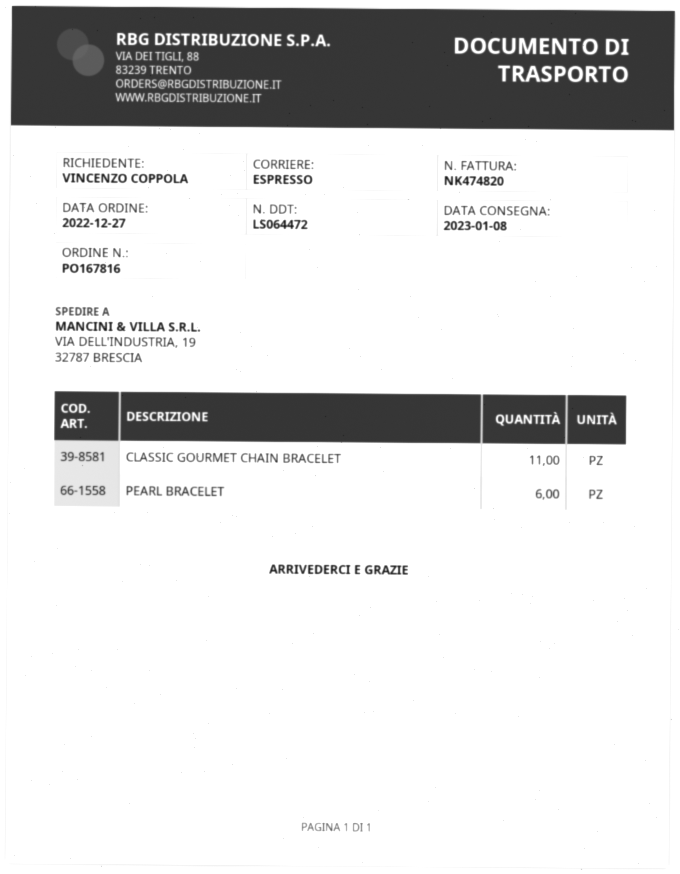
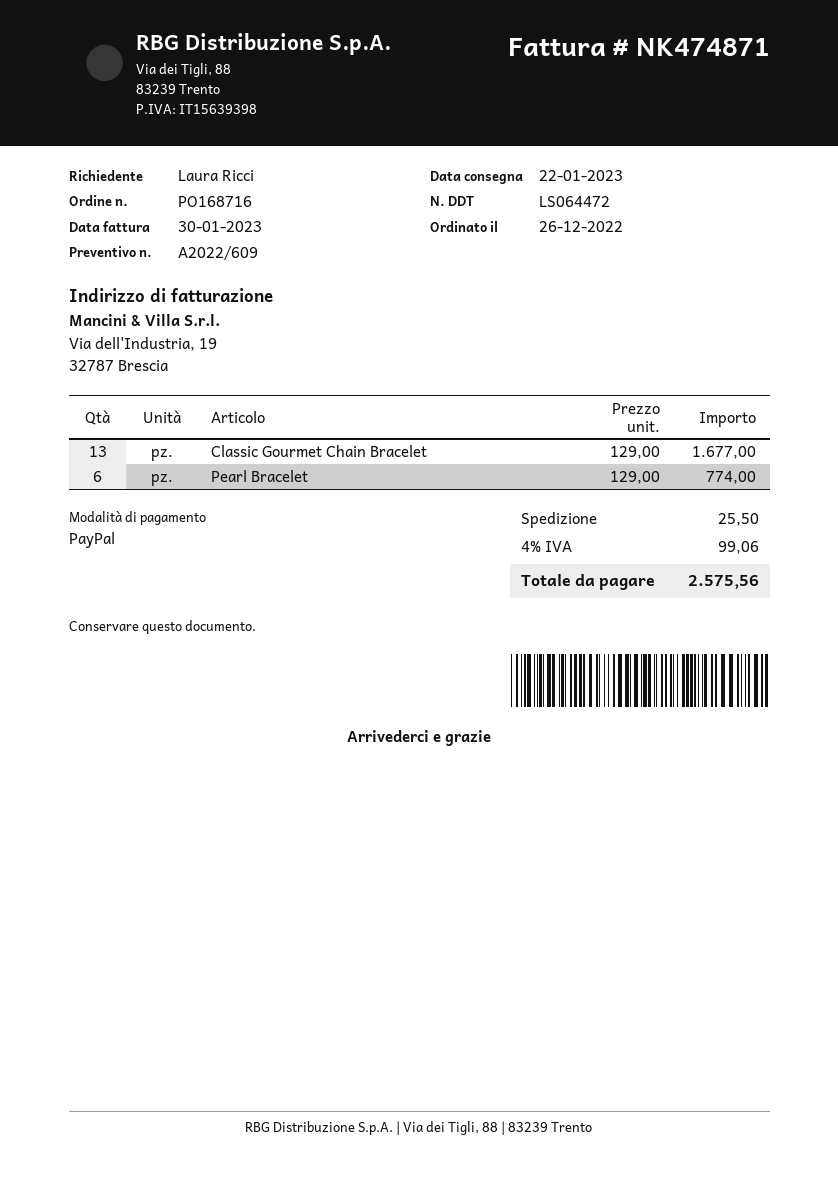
order number: PO167816 -> PO168716
order date: 2022-12-27 -> 2022-12-26
delivery date: 2023-01-08 -> 2023-01-22
invoice number: NK474820 -> NK474871
ordered by: VINCENZO COPPOLA -> Laura Ricci
CLASSIC GOURMET CHAIN BRACELET: 11 -> 13

